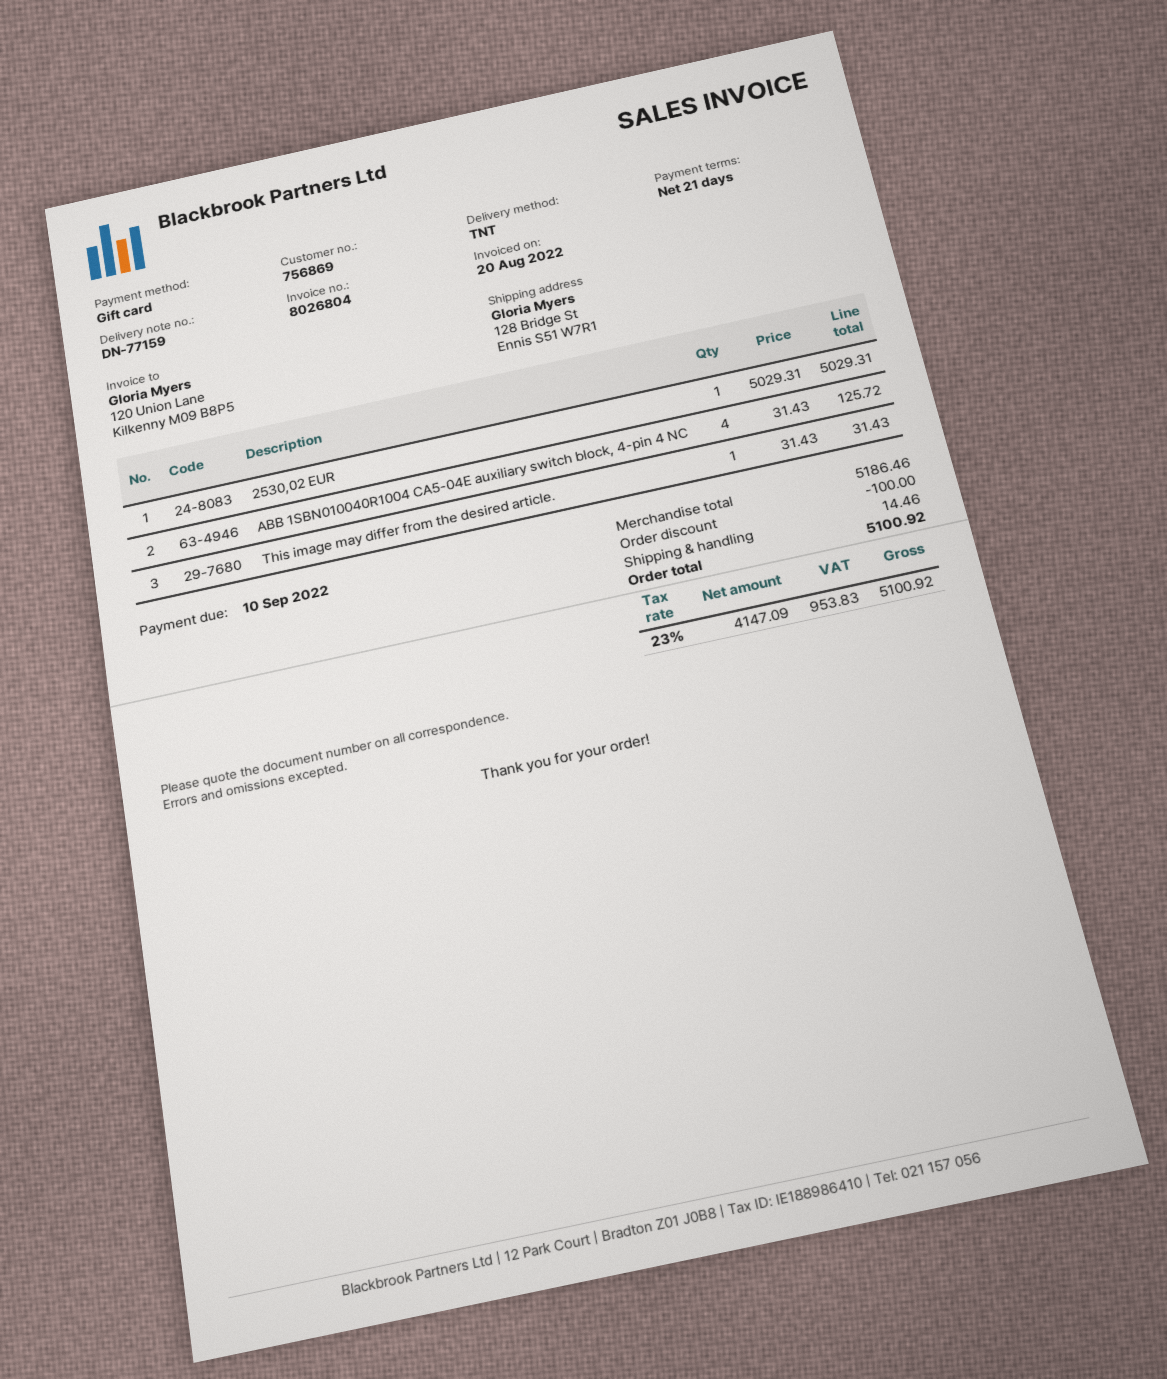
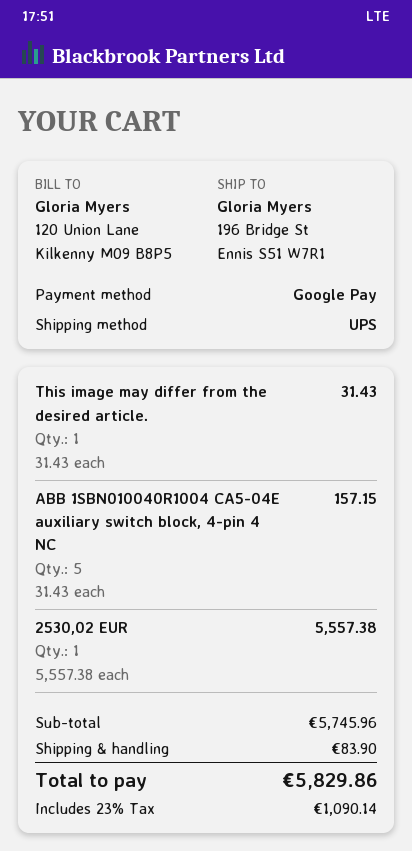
payment method: gift card -> Google Pay
shipping method: TNT -> UPS
ship to: 128 Bridge St, Ennis S51 W7R1 -> 196 Bridge St, Ennis S51 W7R1
2530,02 EUR: 1 x 5029.31 = 5029.31 -> 1 x 5557.38 = 5557.38
ABB 1SBN010040R1004 CA5-04E auxiliary switch block, 4-pin 4 NC: 4 x 31.43 = 125.72 -> 5 x 31.43 = 157.15
subtotal: 5186.46 -> 5745.96
discount: 100.00 -> none
shipping: 14.46 -> 83.90
tax: 23% = 953.83 -> 23% = 1090.14
total: 5100.92 -> 5829.86

